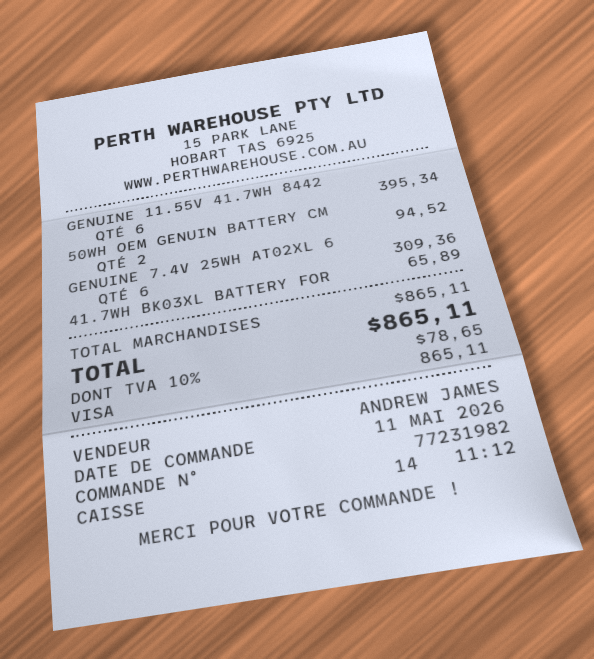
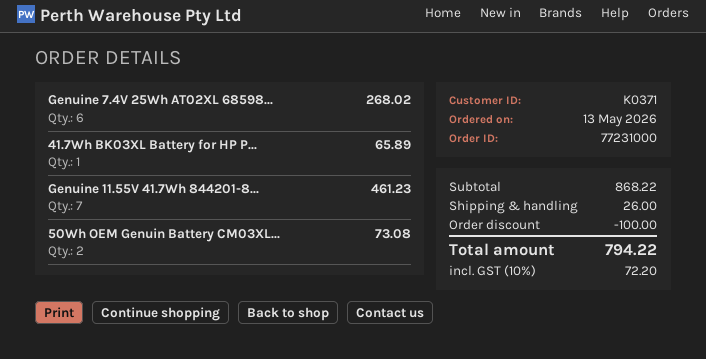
order number: 77231982 -> 77231000
order date: 2026-05-11 -> 2026-05-13
GENUINE 11.55V 41.7WH 8442: 6 for 395.34 -> 7 for 461.23
50WH OEM GENUIN BATTERY CM: 2 for 94.52 -> 2 for 73.08
GENUINE 7.4V 25WH AT02XL 6: 6 for 309.36 -> 6 for 268.02
subtotal: 865.11 -> 868.22
discount: none -> 100.00
shipping: none -> 26.00
tax: 10% = 78.65 -> 10% = 72.20
total: 865.11 -> 794.22

